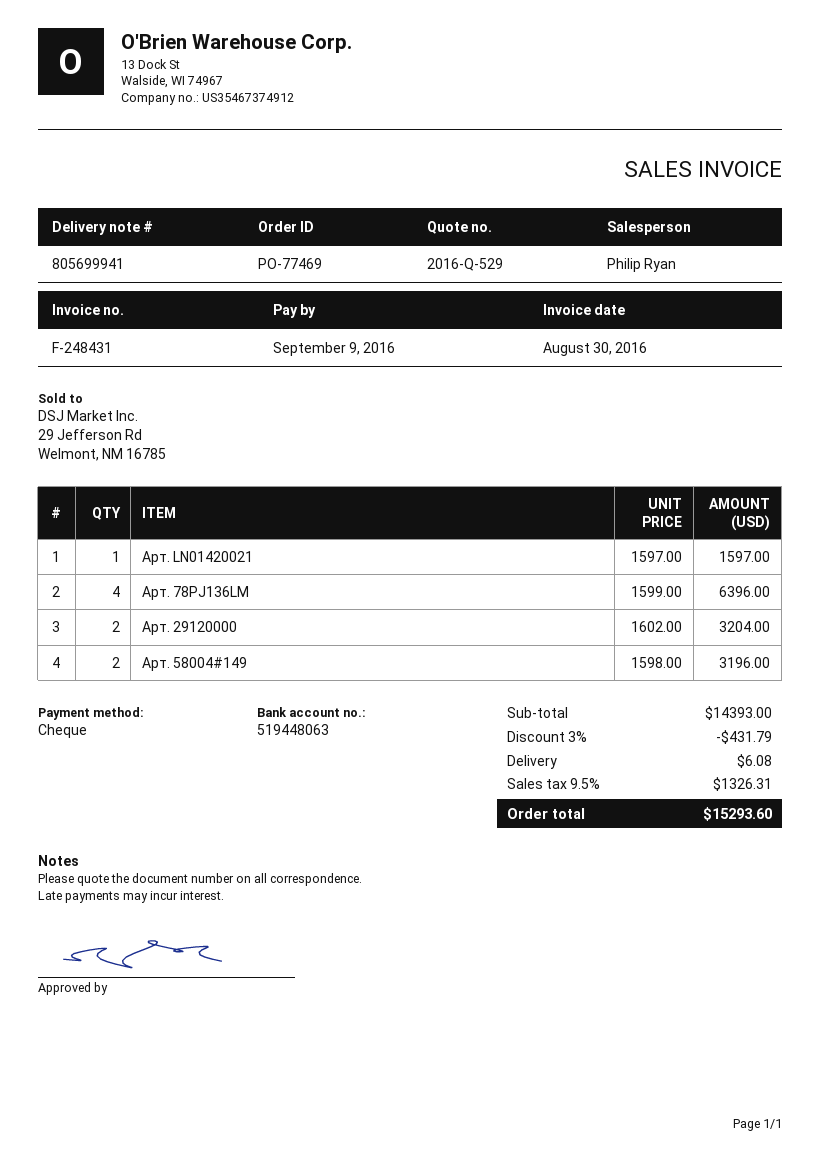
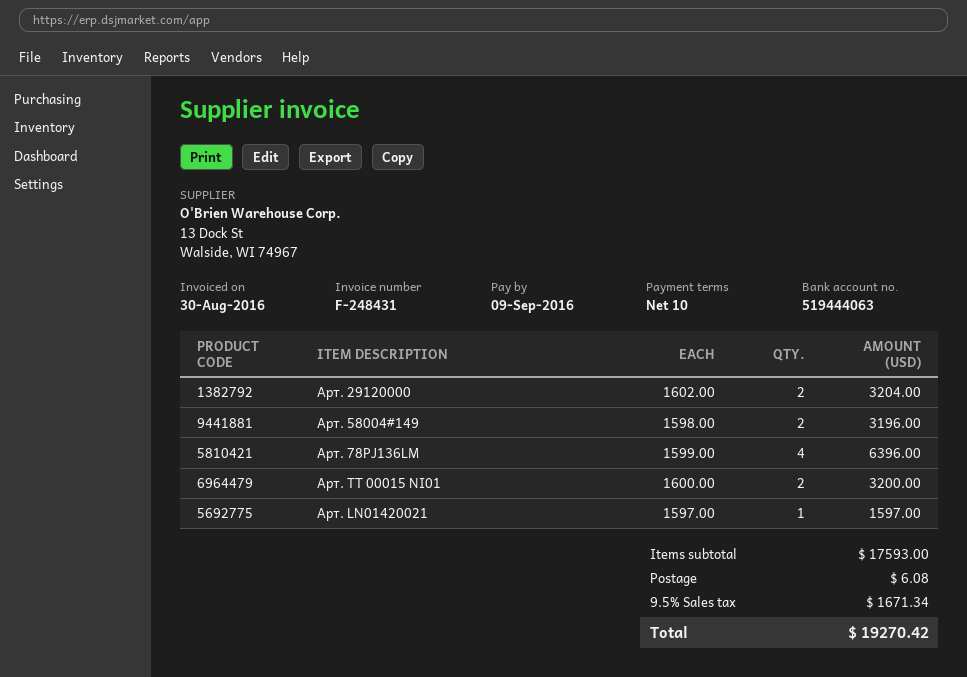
bank account: 519448063 -> 519444063
Арт. TT 00015 NI01: none -> 2 x 1600.00 = 3200.00
subtotal: 14393.00 -> 17593.00
discount: 3% = 431.79 -> none
tax: 9.5% = 1326.31 -> 9.5% = 1671.34
total: 15293.60 -> 19270.42

